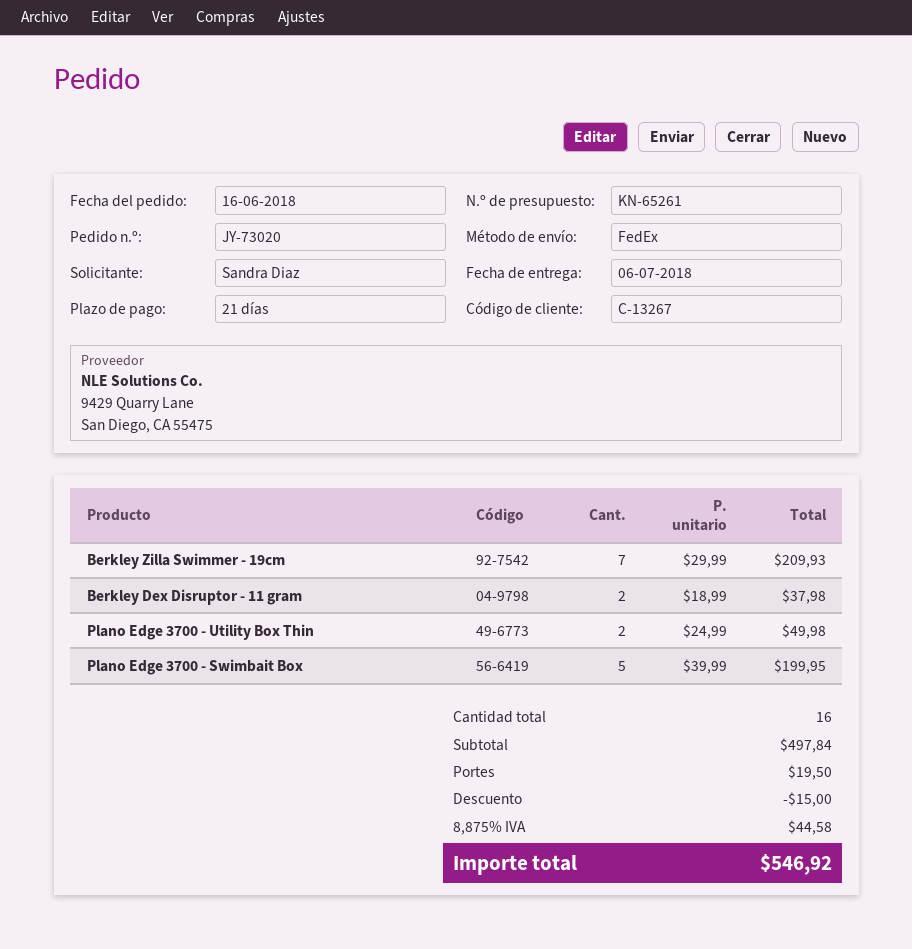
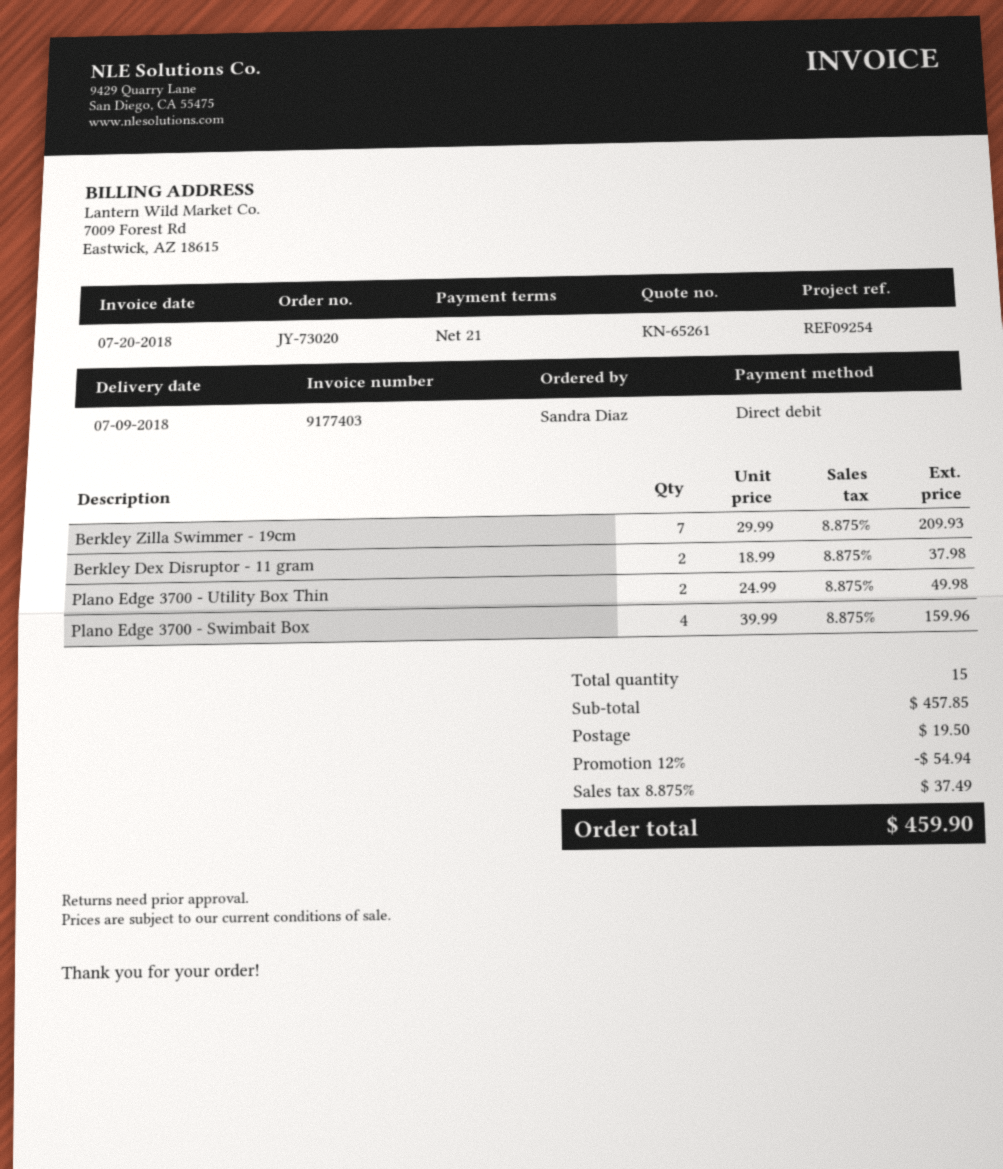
delivery date: 2018-07-06 -> 2018-07-09
Plano Edge 3700 - Swimbait Box: 5 x 39.99 = 199.95 -> 4 x 39.99 = 159.96
total quantity: 16 -> 15
subtotal: 497.84 -> 457.85
discount: 15.00 -> 54.94
tax: 8.875% = 44.58 -> 8.875% = 37.49
total: 546.92 -> 459.90

